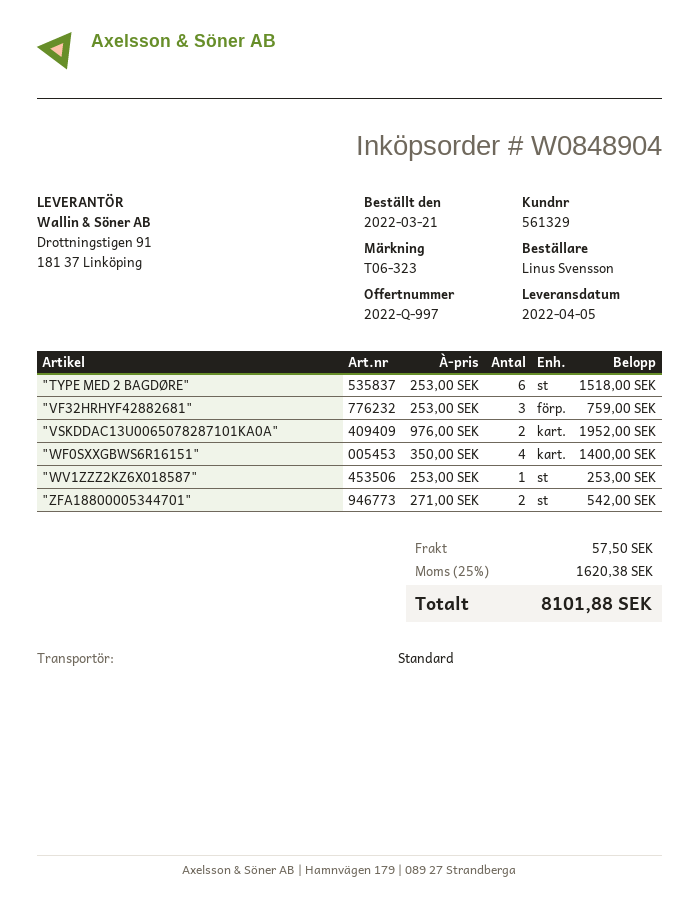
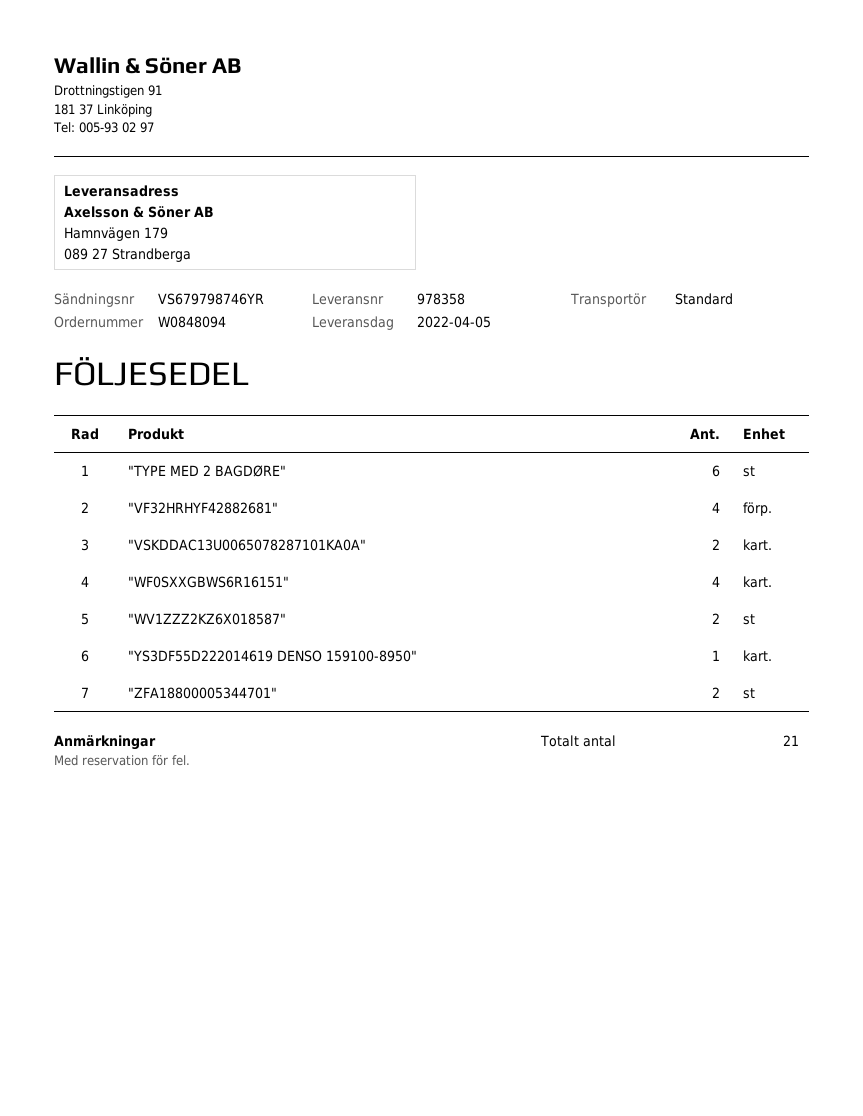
order number: W0848904 -> W0848094
"VF32HRHYF42882681": 3 -> 4
"WV1ZZZ2KZ6X018587": 1 -> 2
"YS3DF55D222014619 DENSO 159100-8950": none -> 1

